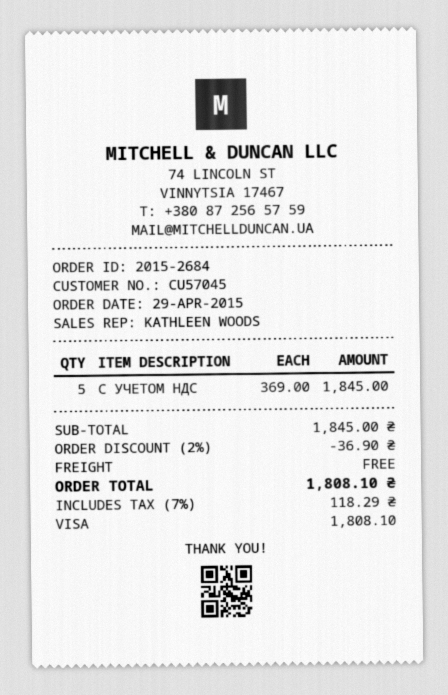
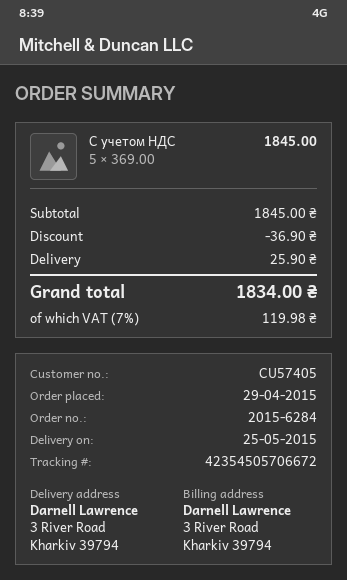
order number: 2015-2684 -> 2015-6284
customer number: CU57045 -> CU57405
shipping: 0.00 -> 25.90
tax: 7% = 118.29 -> 7% = 119.98
total: 1808.10 -> 1834.00

